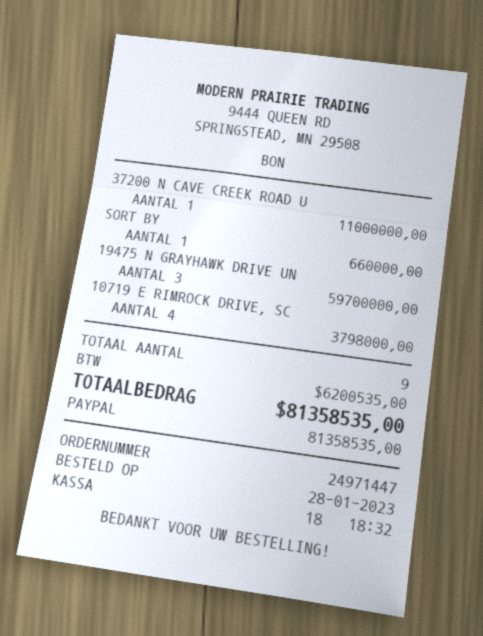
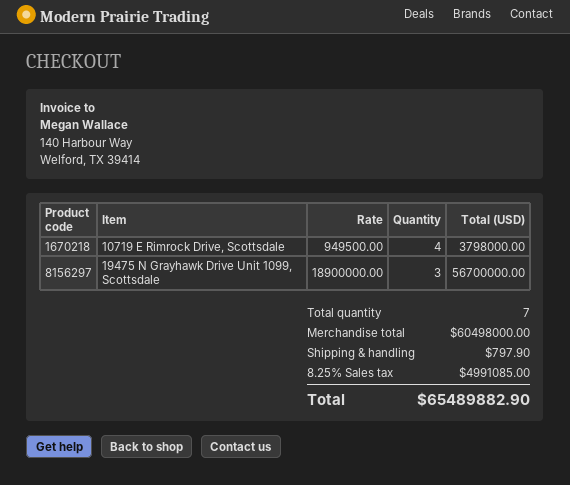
37200 N CAVE CREEK ROAD U: 1 for 11000000.00 -> none
SORT BY: 1 for 660000.00 -> none
19475 N GRAYHAWK DRIVE UN: 3 for 59700000.00 -> 3 for 56700000.00
total quantity: 9 -> 7
shipping: none -> 797.90
tax: 6200535.00 -> 4991085.00
total: 81358535.00 -> 65489882.90

